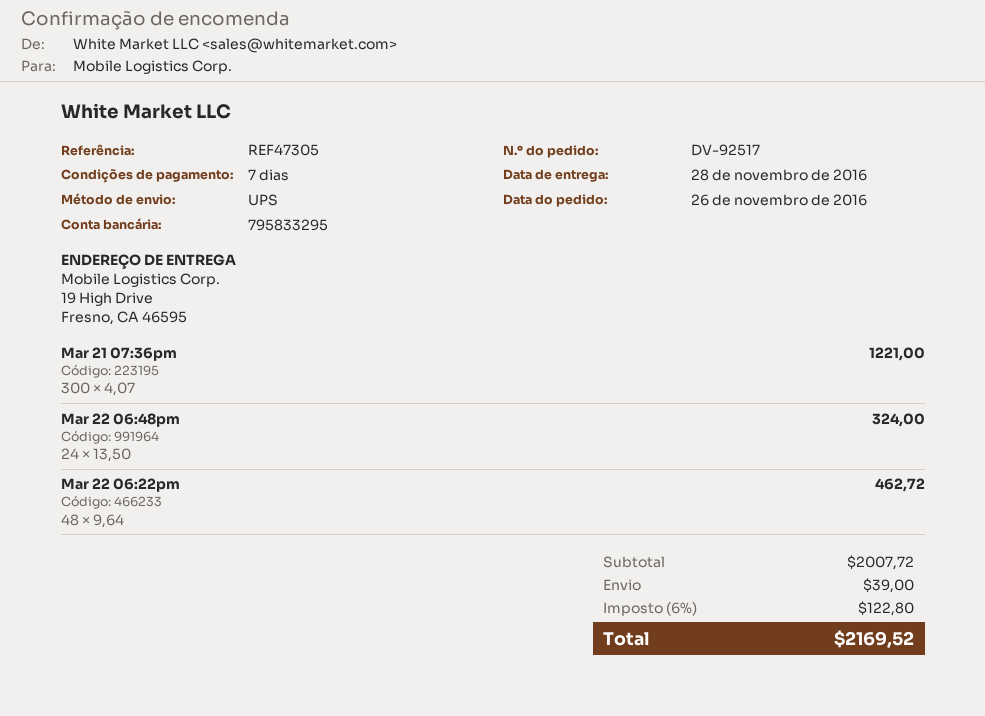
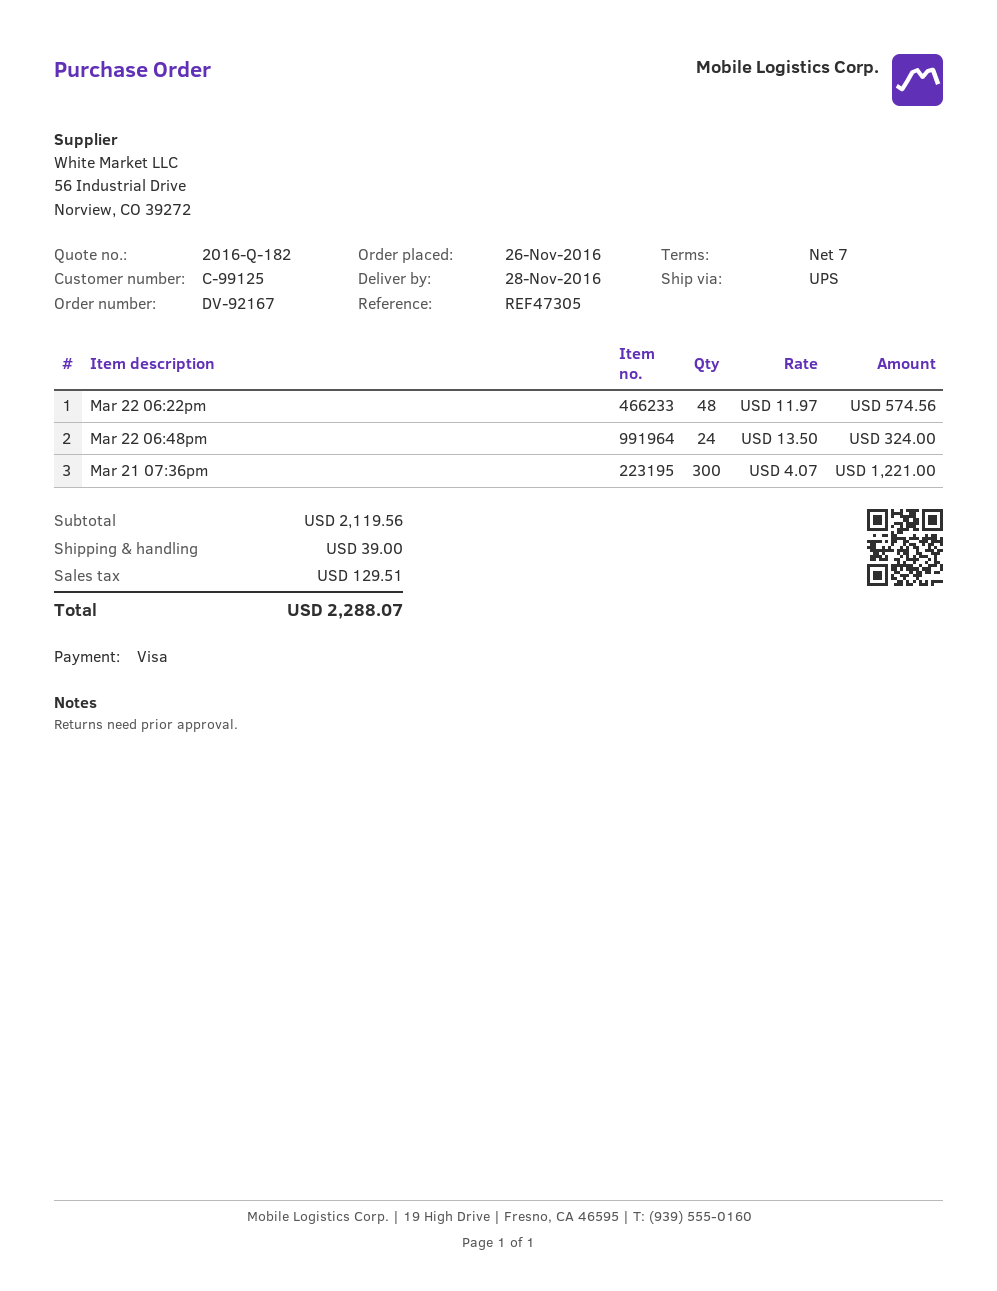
order number: DV-92517 -> DV-92167
Mar 22 06:22pm: 48 x 9.64 = 462.72 -> 48 x 11.97 = 574.56
subtotal: 2007.72 -> 2119.56
tax: 122.80 -> 129.51
total: 2169.52 -> 2288.07

